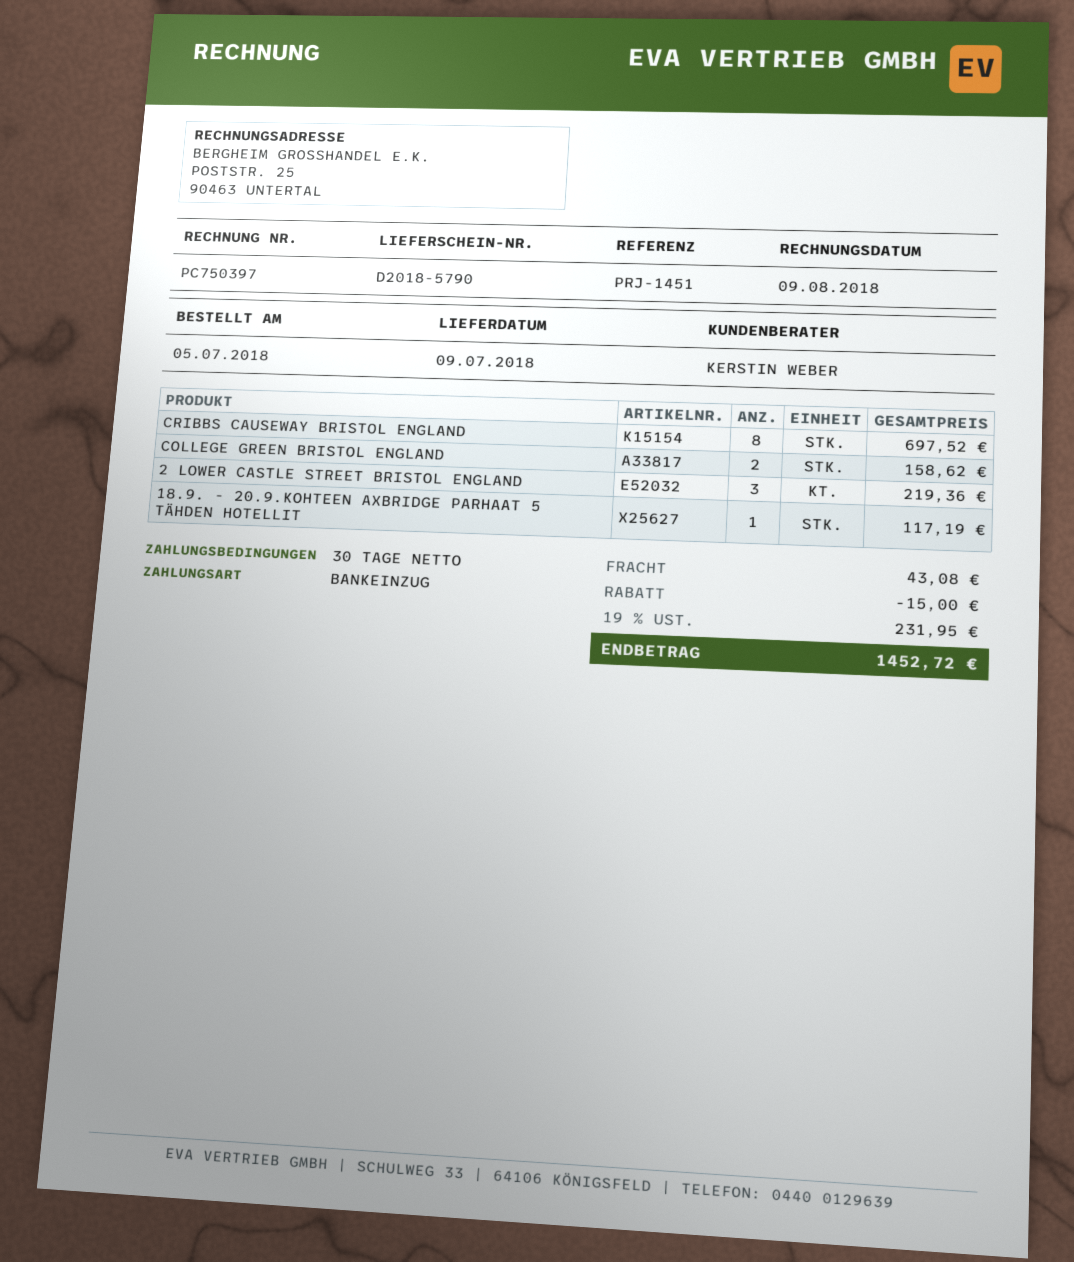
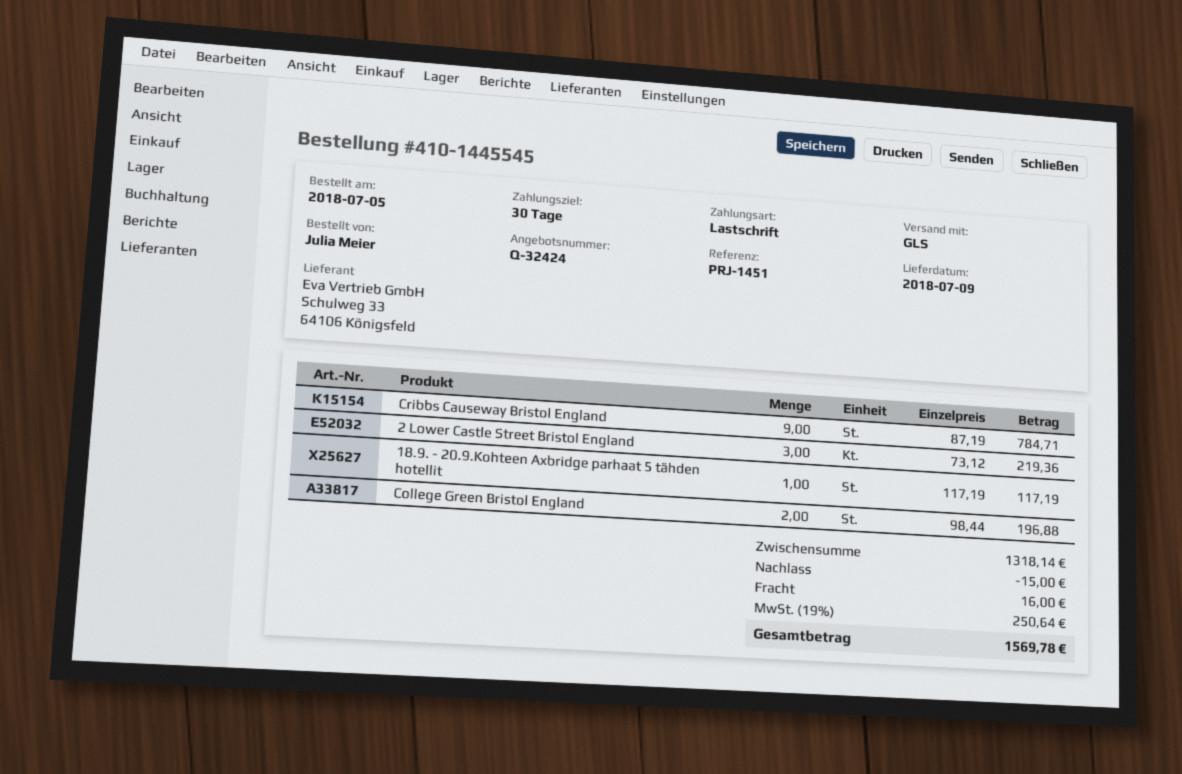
CRIBBS CAUSEWAY BRISTOL ENGLAND: 8 for 697.52 -> 9 for 784.71
COLLEGE GREEN BRISTOL ENGLAND: 2 for 158.62 -> 2 for 196.88
shipping: 43.08 -> 16.00
tax: 19% = 231.95 -> 19% = 250.64
total: 1452.72 -> 1569.78

